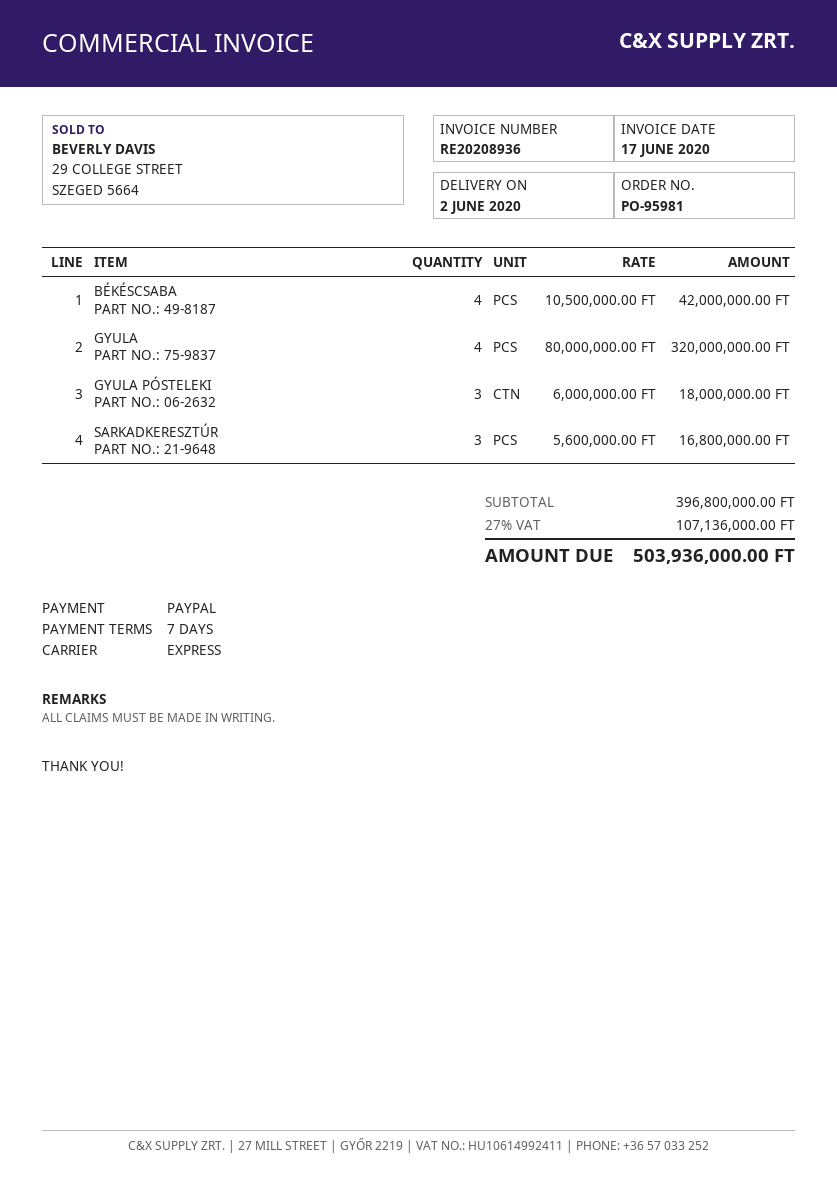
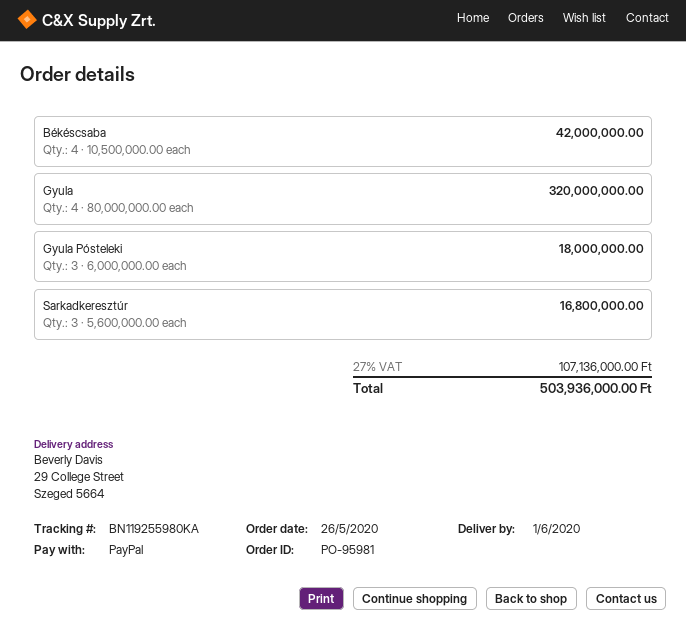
delivery date: 2020-06-02 -> 2020-06-01

